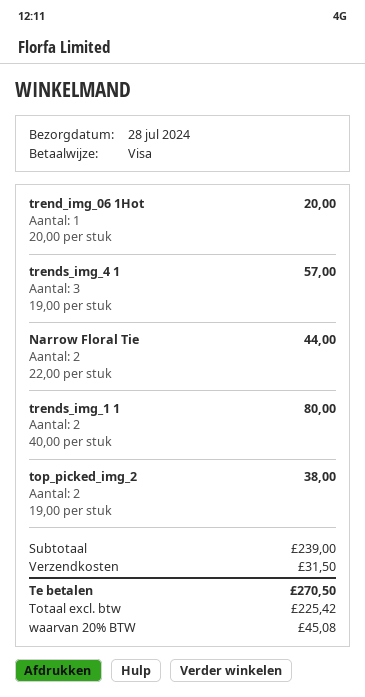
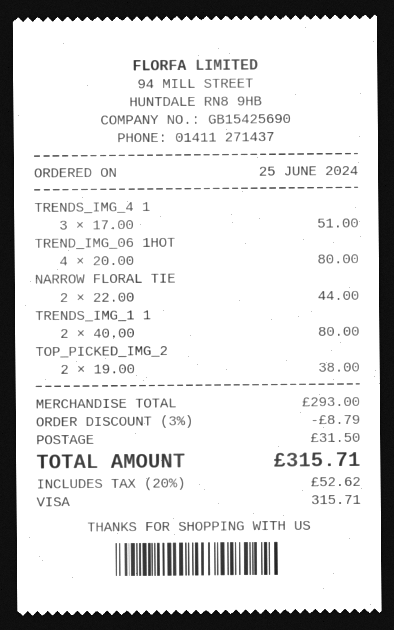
trend_img_06 1Hot: 1 x 20.00 = 20.00 -> 4 x 20.00 = 80.00
trends_img_4 1: 3 x 19.00 = 57.00 -> 3 x 17.00 = 51.00
subtotal: 239.00 -> 293.00
discount: none -> 3% = 8.79
tax: 20% = 45.08 -> 20% = 52.62
total: 270.50 -> 315.71

